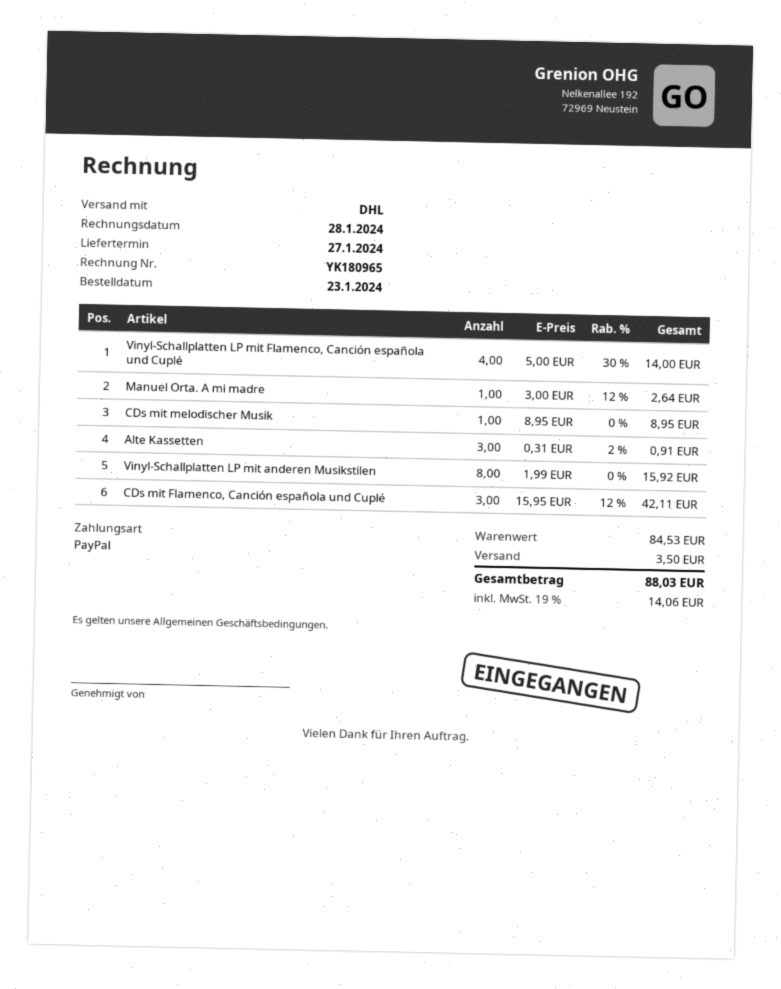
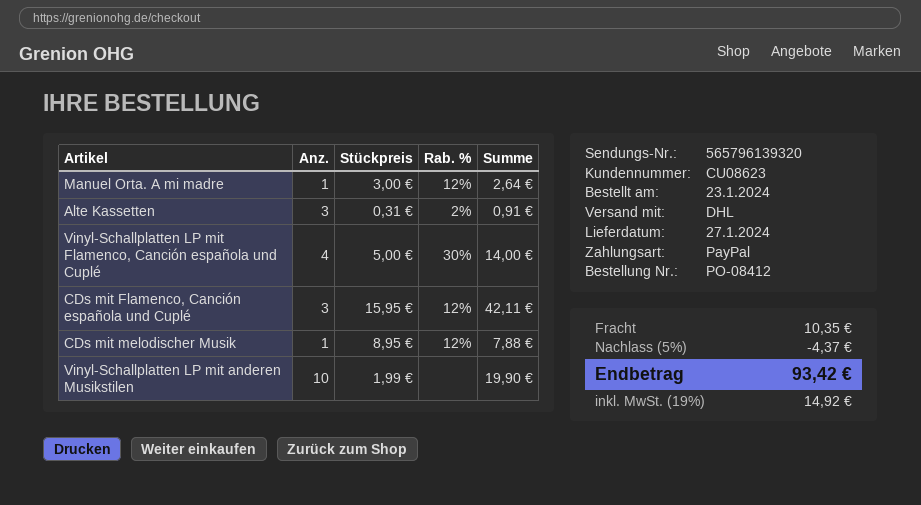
CDs mit melodischer Musik: 1 x 8.95 = 8.95 -> 1 x 8.95 - 12% = 7.88
Vinyl-Schallplatten LP mit anderen Musikstilen: 8 x 1.99 = 15.92 -> 10 x 1.99 = 19.90
discount: none -> 5% = 4.37
shipping: 3.50 -> 10.35
tax: 19% = 14.06 -> 19% = 14.92
total: 88.03 -> 93.42

